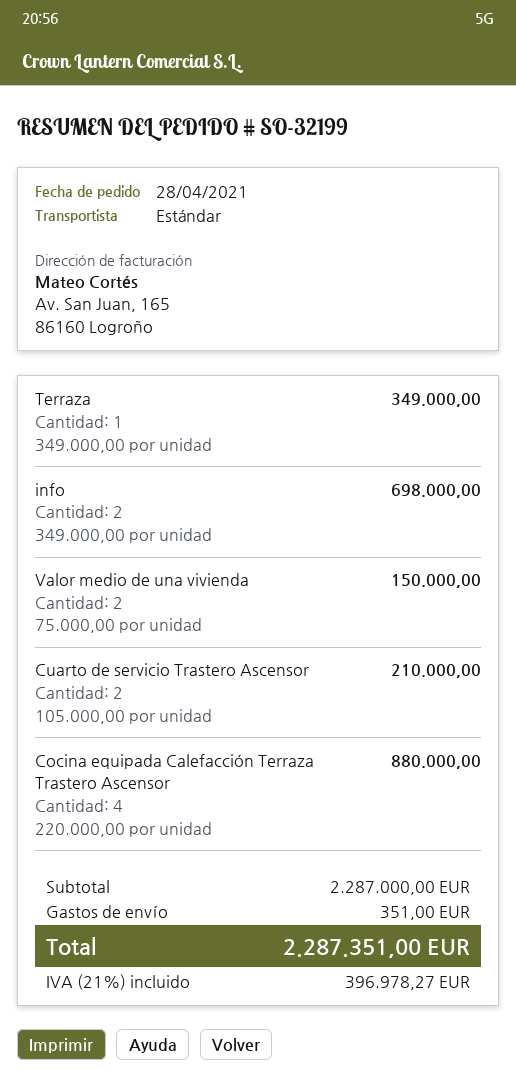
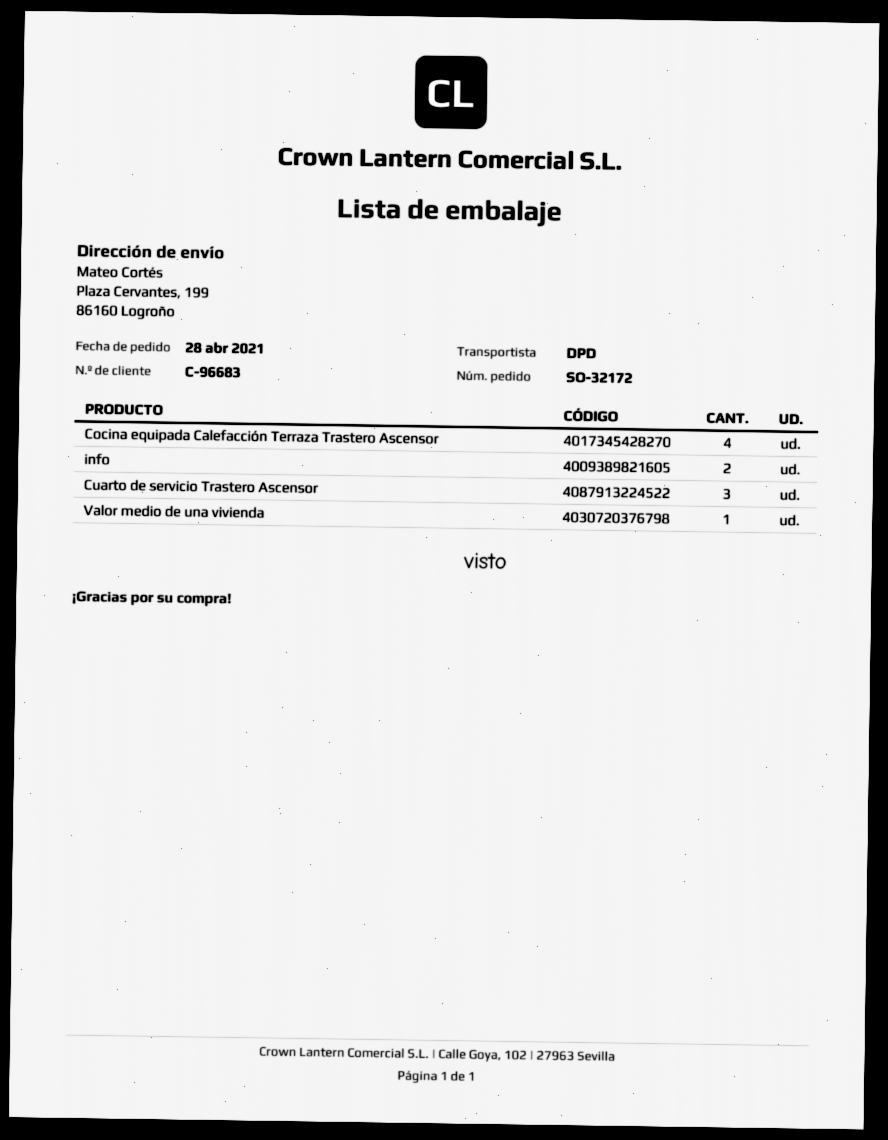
order number: SO-32199 -> SO-32172
shipping method: standard -> DPD
Terraza: 1 -> none
Valor medio de una vivienda: 2 -> 1
Cuarto de servicio Trastero Ascensor: 2 -> 3

